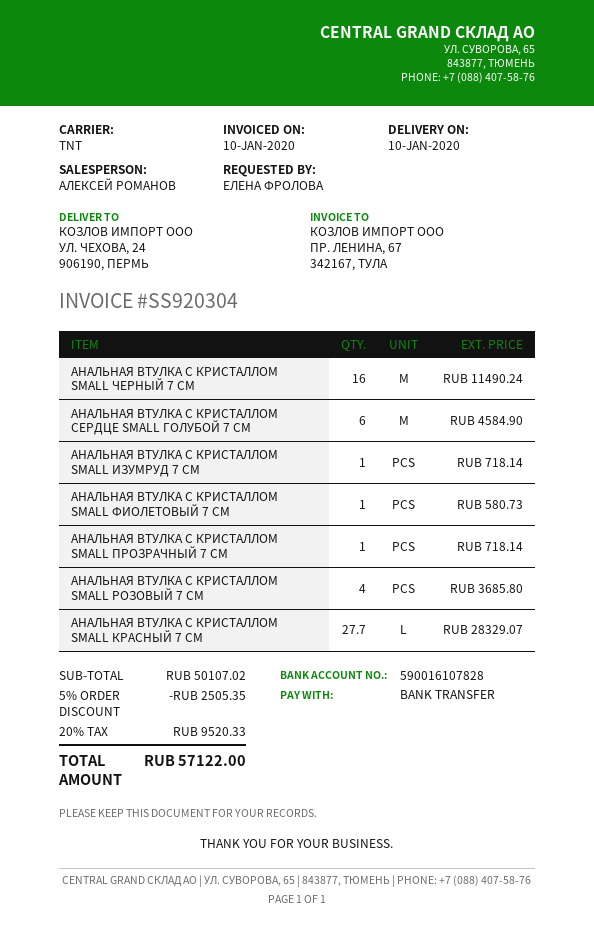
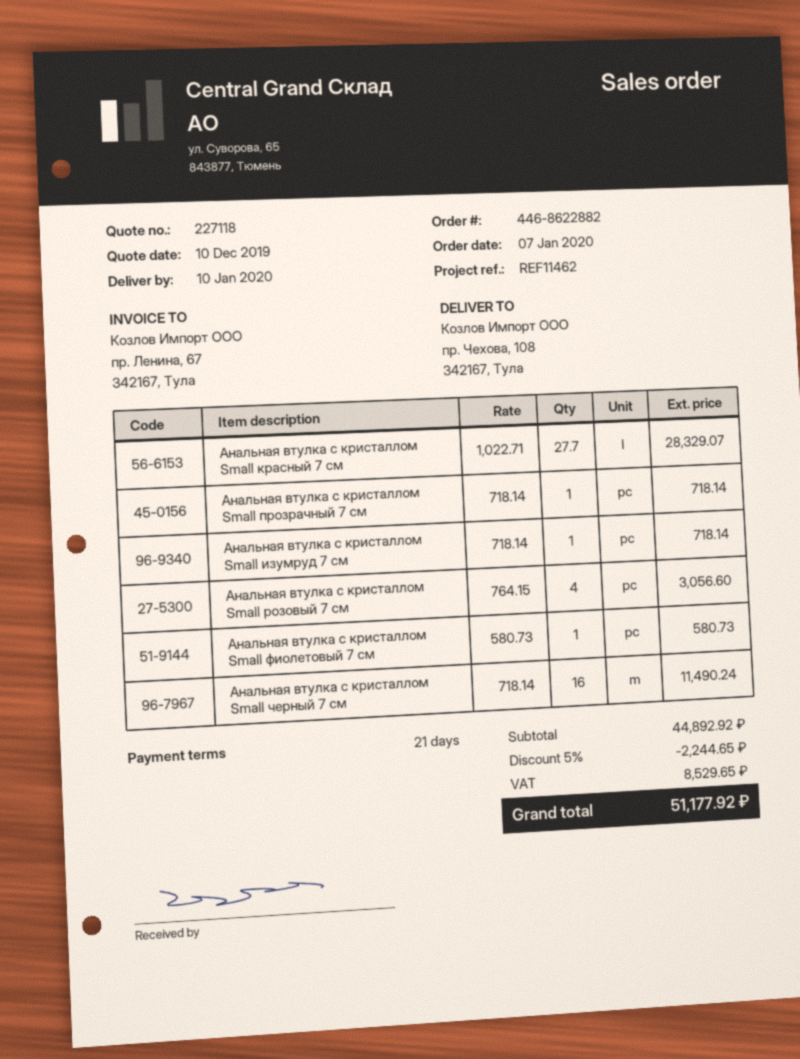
ship to: УЛ. ЧЕХОВА, 24, 906190, ПЕРМЬ -> пр. Чехова, 108, 342167, Тула
АНАЛЬНАЯ ВТУЛКА С КРИСТАЛЛОМ СЕРДЦЕ SMALL ГОЛУБОЙ 7 СМ: 6 for 4584.90 -> none
АНАЛЬНАЯ ВТУЛКА С КРИСТАЛЛОМ SMALL РОЗОВЫЙ 7 СМ: 4 for 3685.80 -> 4 for 3056.60
subtotal: 50107.02 -> 44892.92
discount: 5% = 2505.35 -> 5% = 2244.65
tax: 9520.33 -> 8529.65
total: 57122.00 -> 51177.92

